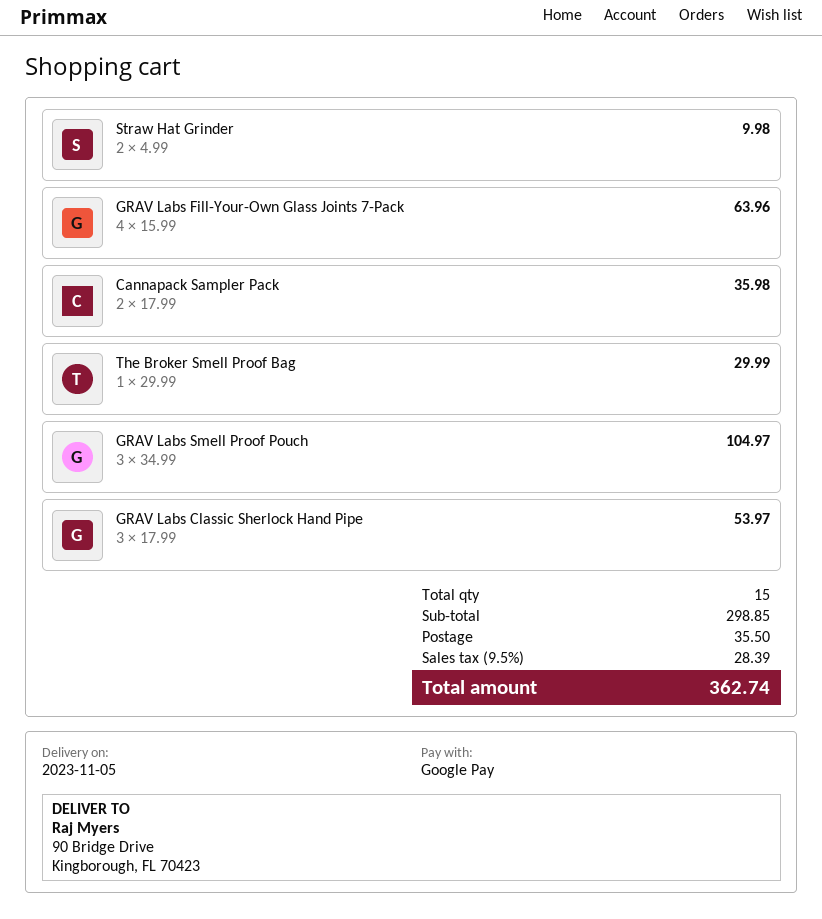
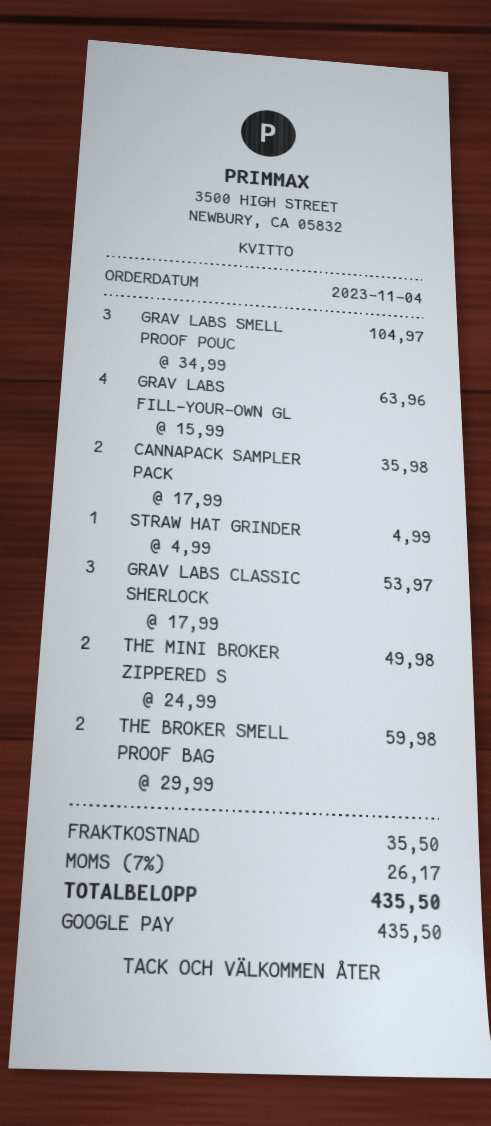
Straw Hat Grinder: 2 x 4.99 = 9.98 -> 1 x 4.99 = 4.99
The Broker Smell Proof Bag: 1 x 29.99 = 29.99 -> 2 x 29.99 = 59.98
THE MINI BROKER ZIPPERED S: none -> 2 x 24.99 = 49.98
tax: 9.5% = 28.39 -> 7% = 26.17
total: 362.74 -> 435.50

